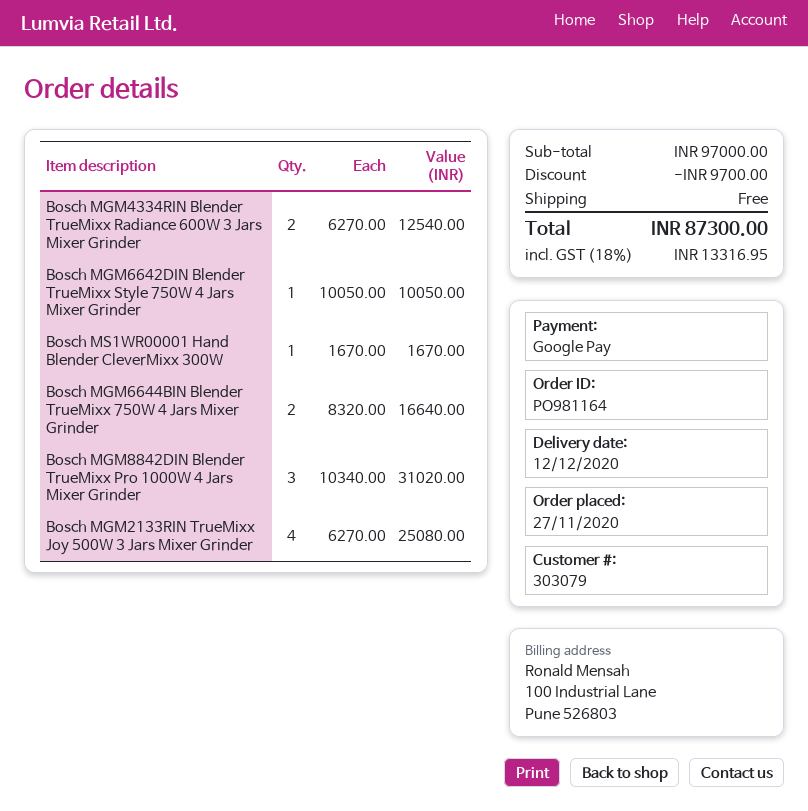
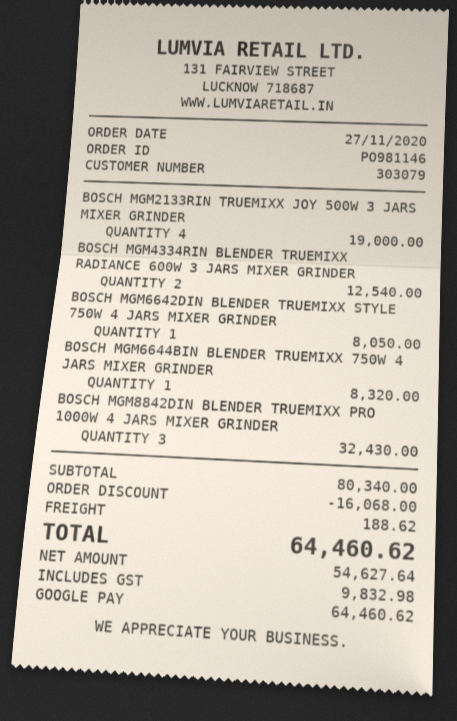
order number: PO981164 -> PO981146
Bosch MGM6642DIN Blender TrueMixx Style 750W 4 Jars Mixer Grinder: 1 for 10050.00 -> 1 for 8050.00
Bosch MS1WR00001 Hand Blender CleverMixx 300W: 1 for 1670.00 -> none
Bosch MGM6644BIN Blender TrueMixx 750W 4 Jars Mixer Grinder: 2 for 16640.00 -> 1 for 8320.00
Bosch MGM8842DIN Blender TrueMixx Pro 1000W 4 Jars Mixer Grinder: 3 for 31020.00 -> 3 for 32430.00
Bosch MGM2133RIN TrueMixx Joy 500W 3 Jars Mixer Grinder: 4 for 25080.00 -> 4 for 19000.00
subtotal: 97000.00 -> 80340.00
discount: 9700.00 -> 16068.00
shipping: 0.00 -> 188.62
tax: 13316.95 -> 9832.98
total: 87300.00 -> 64460.62

